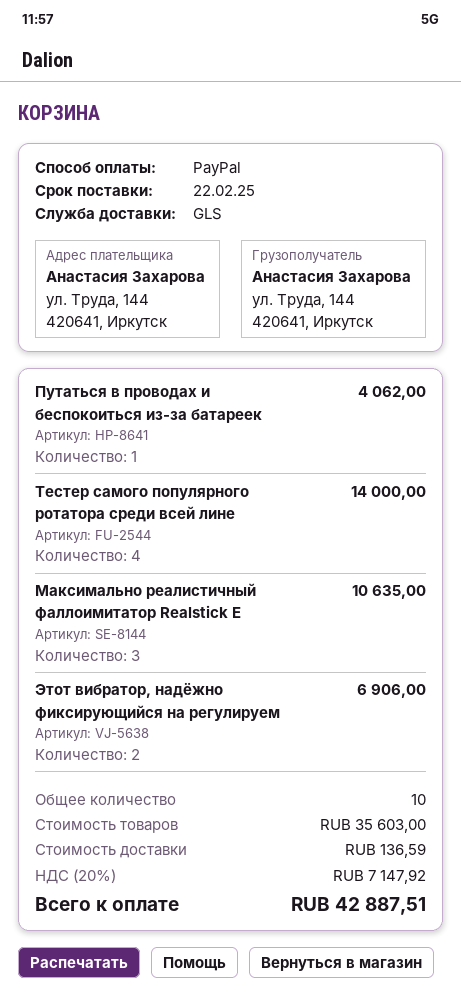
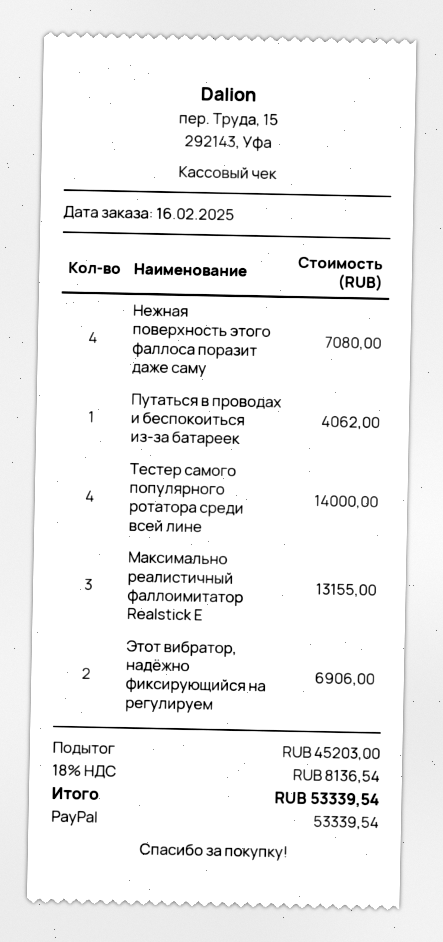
Максимально реалистичный фаллоимитатор Realstick E: 3 for 10635.00 -> 3 for 13155.00
Нежная поверхность этого фаллоса поразит даже саму: none -> 4 for 7080.00
subtotal: 35603.00 -> 45203.00
shipping: 136.59 -> none
tax: 20% = 7147.92 -> 18% = 8136.54
total: 42887.51 -> 53339.54

